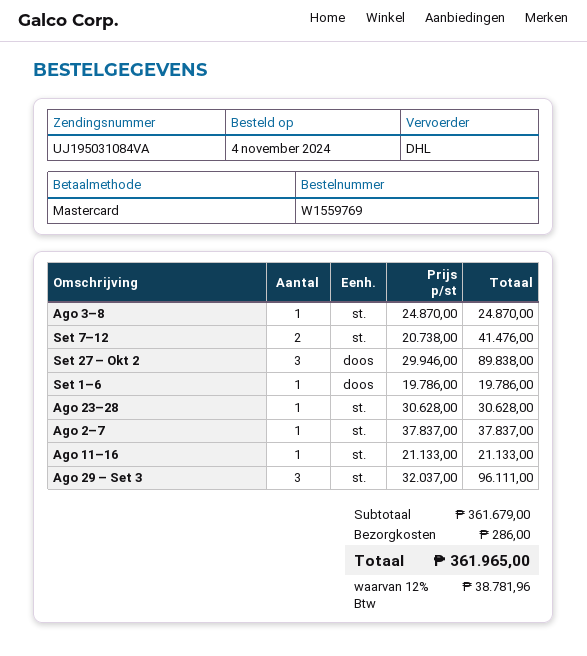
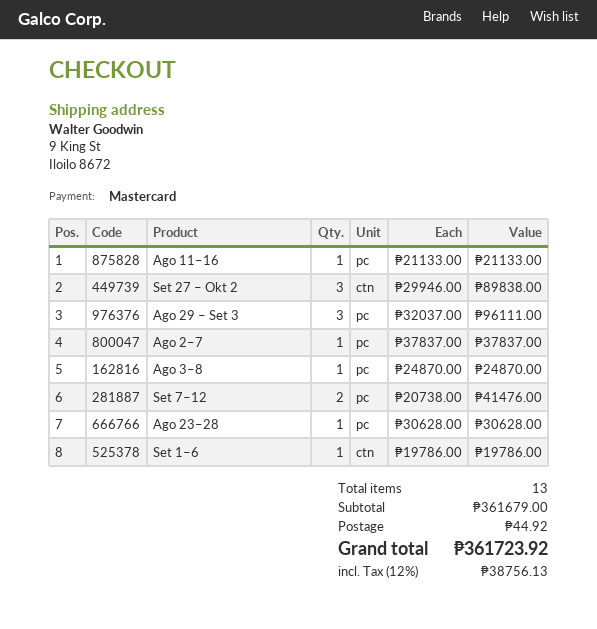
shipping: 286.00 -> 44.92
tax: 12% = 38781.96 -> 12% = 38756.13
total: 361965.00 -> 361723.92

